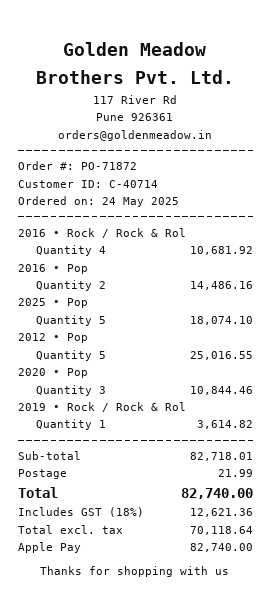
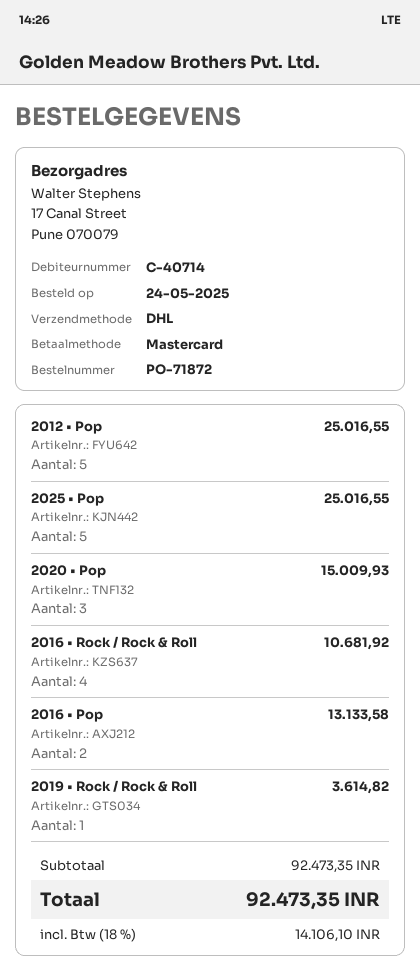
payment method: Apple Pay -> Mastercard
2016 • Pop: 2 for 14486.16 -> 2 for 13133.58
2025 • Pop: 5 for 18074.10 -> 5 for 25016.55
2020 • Pop: 3 for 10844.46 -> 3 for 15009.93
subtotal: 82718.01 -> 92473.35
shipping: 21.99 -> none
tax: 18% = 12621.36 -> 18% = 14106.10
total: 82740.00 -> 92473.35

